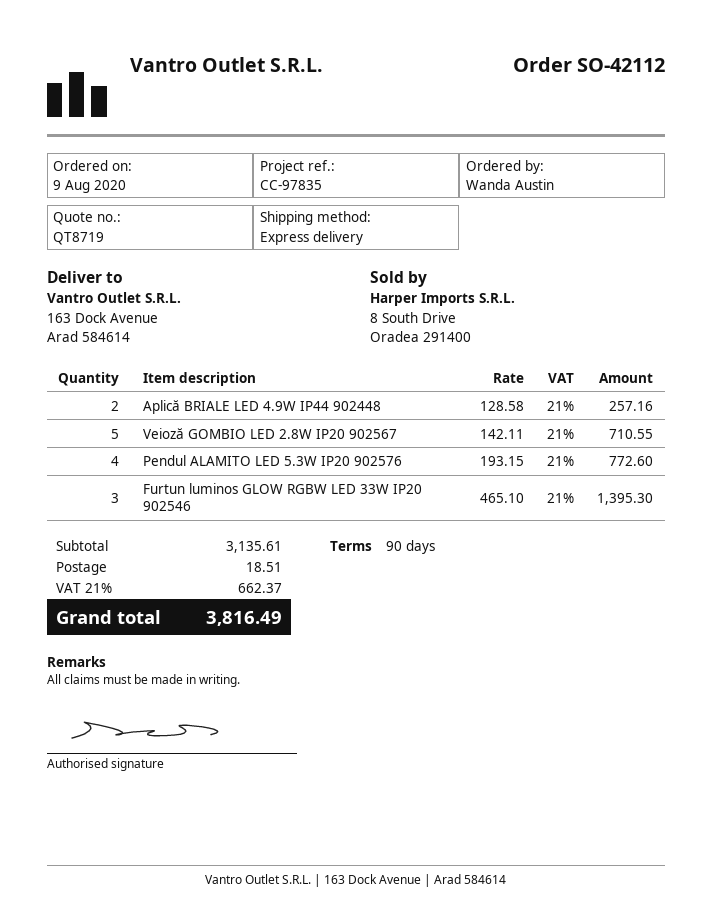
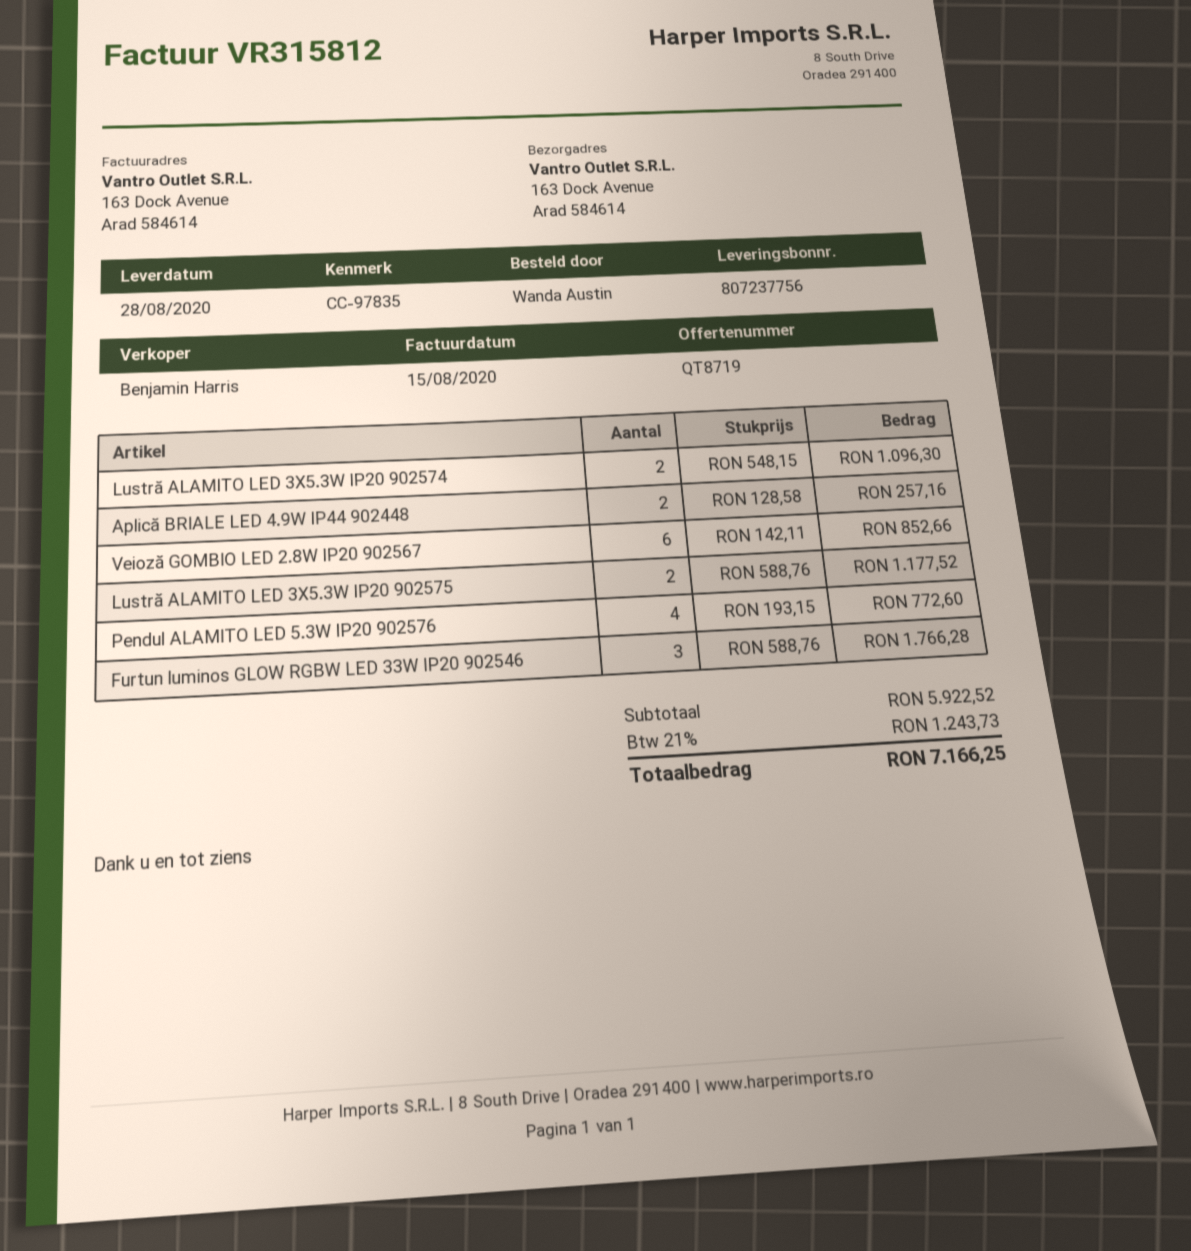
Veioză GOMBIO LED 2.8W IP20 902567: 5 x 142.11 = 710.55 -> 6 x 142.11 = 852.66
Furtun luminos GLOW RGBW LED 33W IP20 902546: 3 x 465.10 = 1395.30 -> 3 x 588.76 = 1766.28
Lustră ALAMITO LED 3X5.3W IP20 902574: none -> 2 x 548.15 = 1096.30
Lustră ALAMITO LED 3X5.3W IP20 902575: none -> 2 x 588.76 = 1177.52
subtotal: 3135.61 -> 5922.52
shipping: 18.51 -> none
tax: 21% = 662.37 -> 21% = 1243.73
total: 3816.49 -> 7166.25

